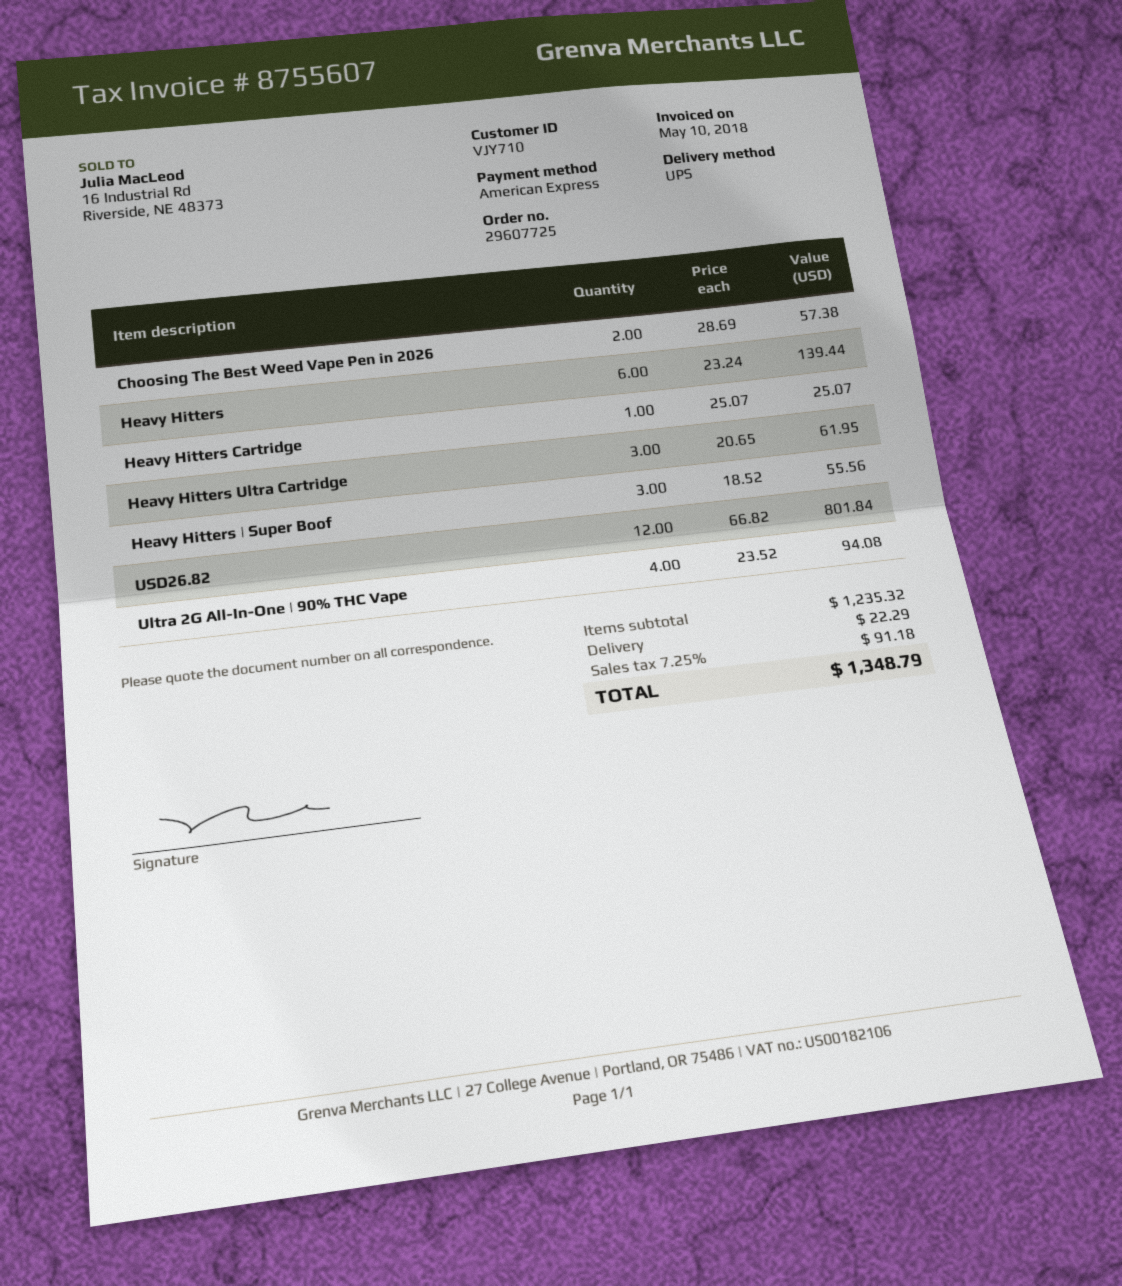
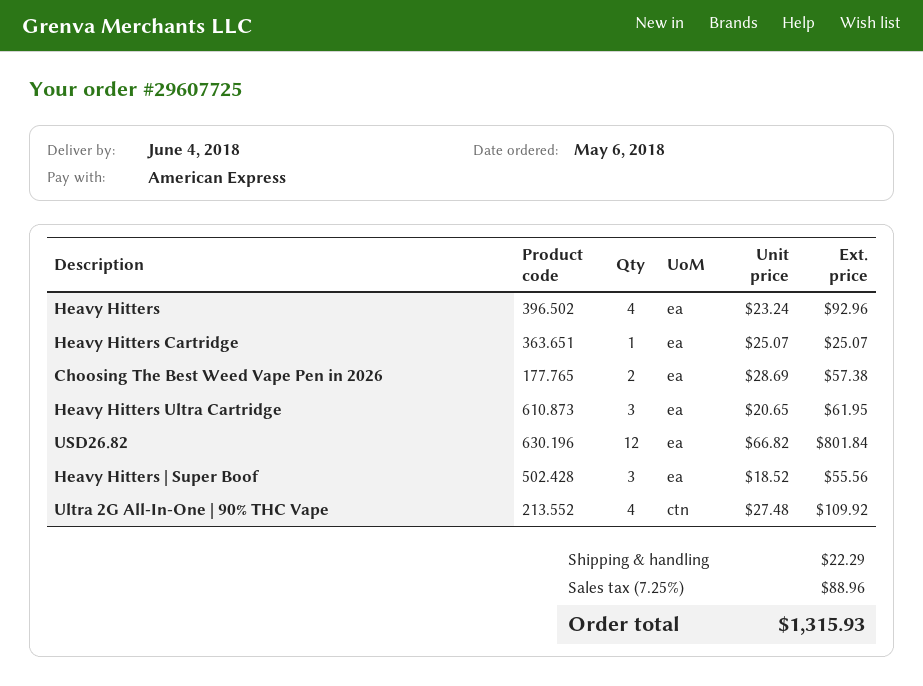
Heavy Hitters: 6 x 23.24 = 139.44 -> 4 x 23.24 = 92.96
Ultra 2G All-In-One | 90% THC Vape: 4 x 23.52 = 94.08 -> 4 x 27.48 = 109.92
tax: 7.25% = 91.18 -> 7.25% = 88.96
total: 1348.79 -> 1315.93

